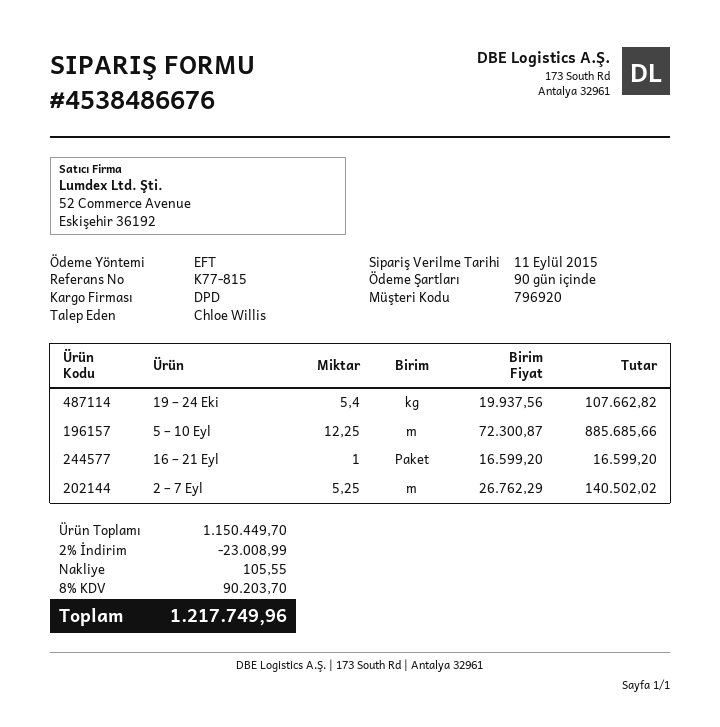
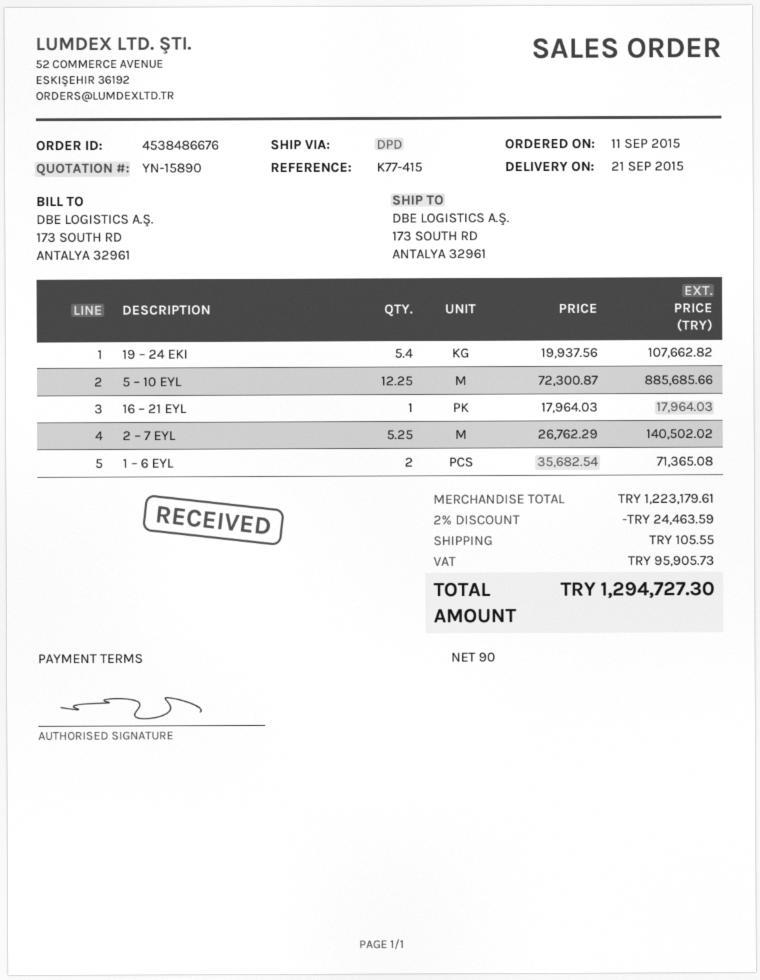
reference: K77-815 -> K77-415
16 – 21 Eyl: 1 x 16599.20 = 16599.20 -> 1 x 17964.03 = 17964.03
1 – 6 EYL: none -> 2 x 35682.54 = 71365.08
subtotal: 1150449.70 -> 1223179.61
discount: 2% = 23008.99 -> 2% = 24463.59
tax: 90203.70 -> 95905.73
total: 1217749.96 -> 1294727.30

